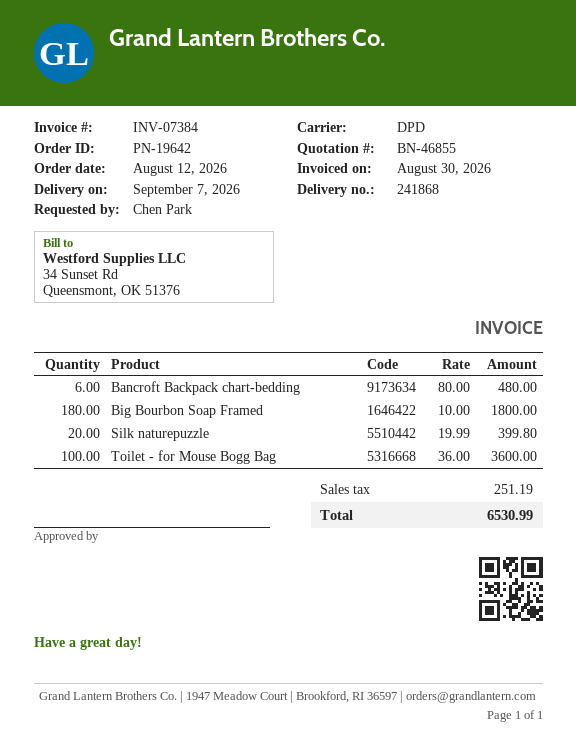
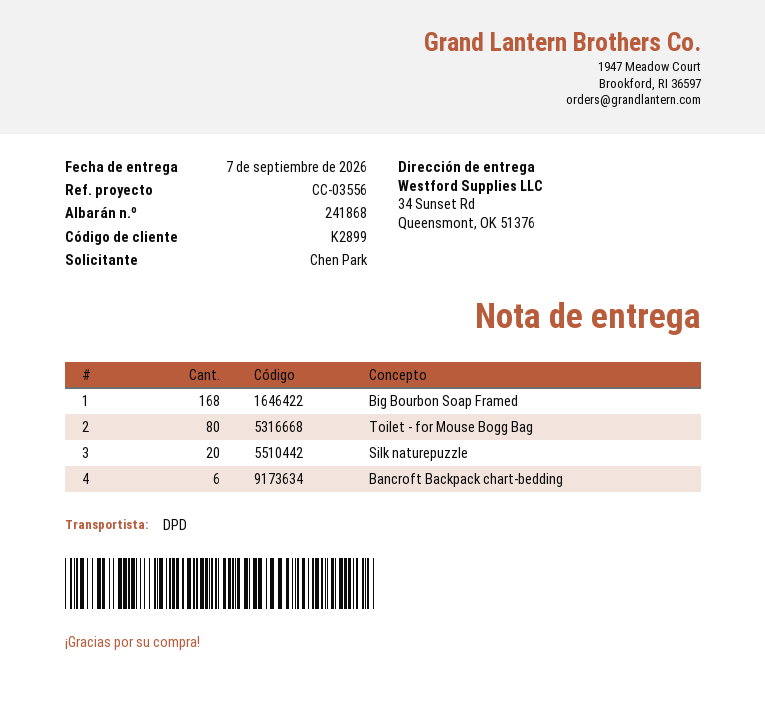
Big Bourbon Soap Framed: 180 -> 168
Toilet - for Mouse Bogg Bag: 100 -> 80

